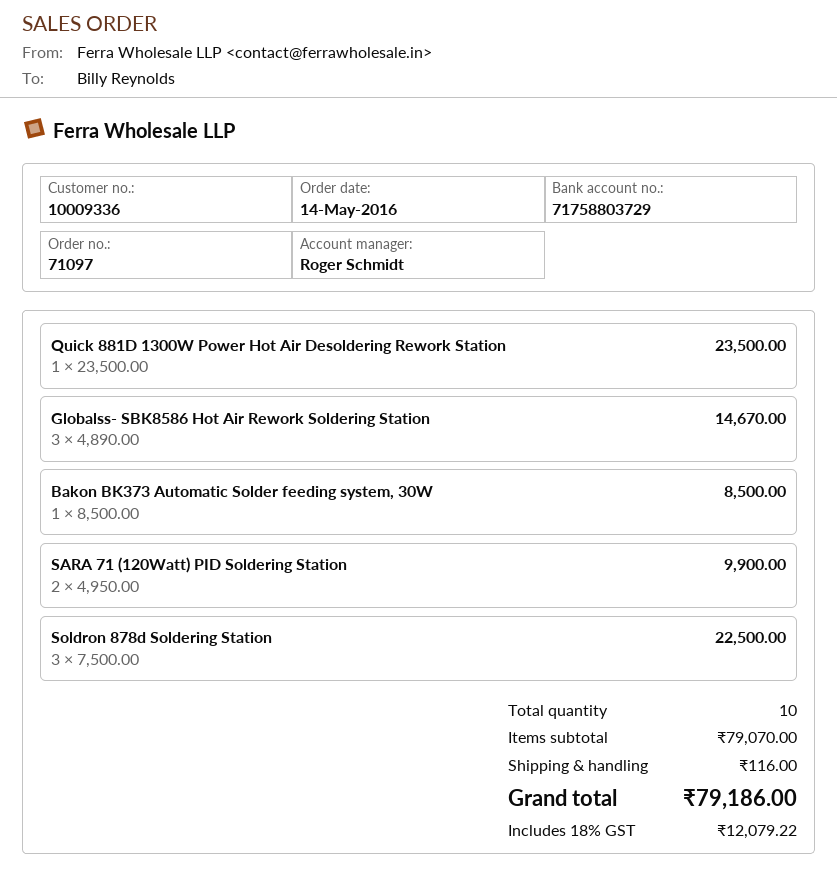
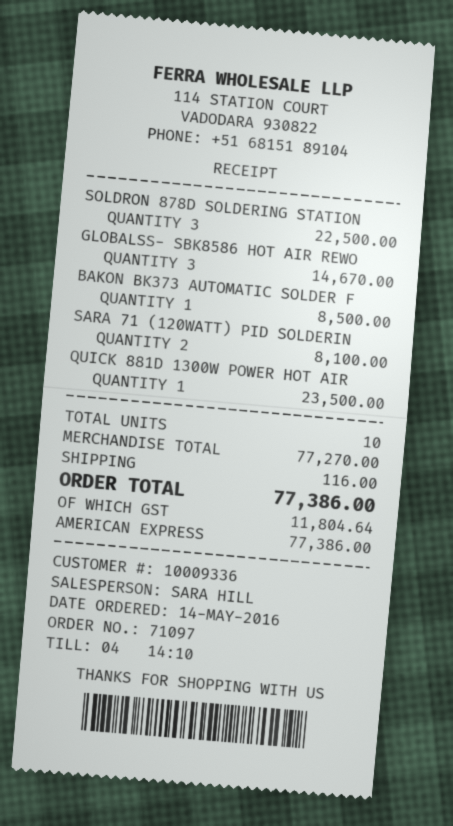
sales rep: Roger Schmidt -> SARA HILL
SARA 71 (120Watt) PID Soldering Station: 2 for 9900.00 -> 2 for 8100.00
subtotal: 79070.00 -> 77270.00
tax: 12079.22 -> 11804.64
total: 79186.00 -> 77386.00

